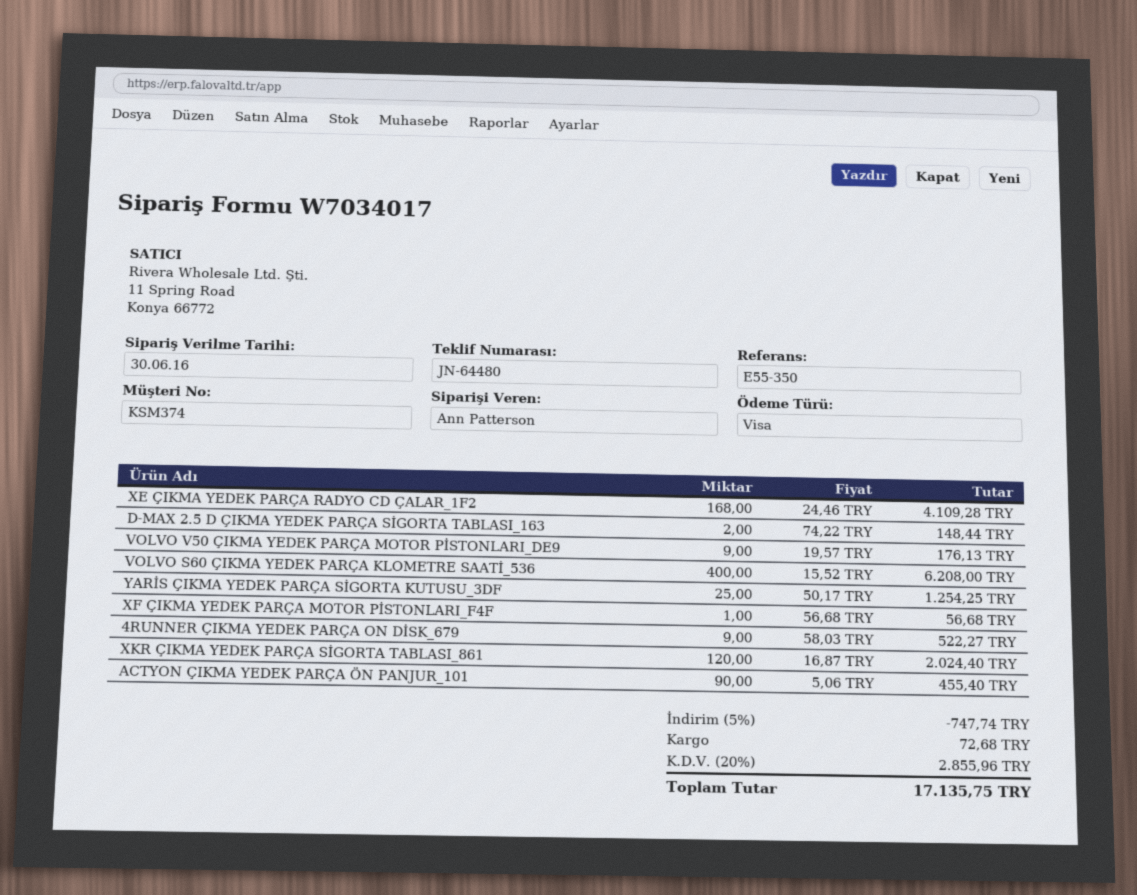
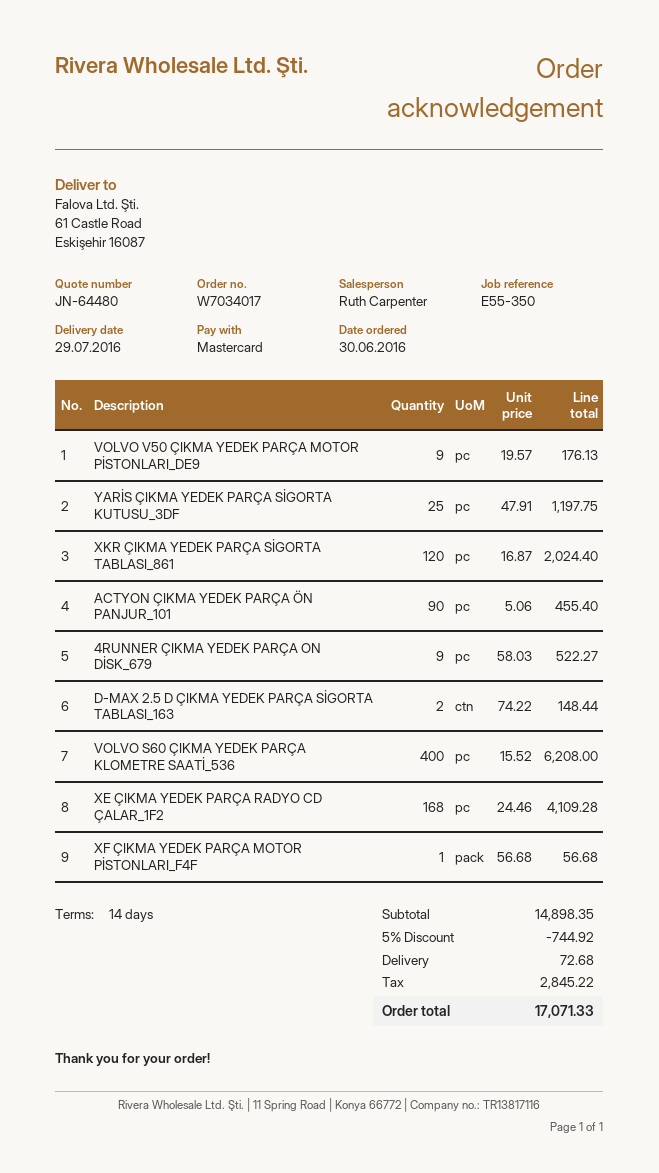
payment method: Visa -> Mastercard
YARİS ÇIKMA YEDEK PARÇA SİGORTA KUTUSU_3DF: 25 x 50.17 = 1254.25 -> 25 x 47.91 = 1197.75
discount: 5% = 747.74 -> 5% = 744.92
tax: 2855.96 -> 2845.22
total: 17135.75 -> 17071.33

